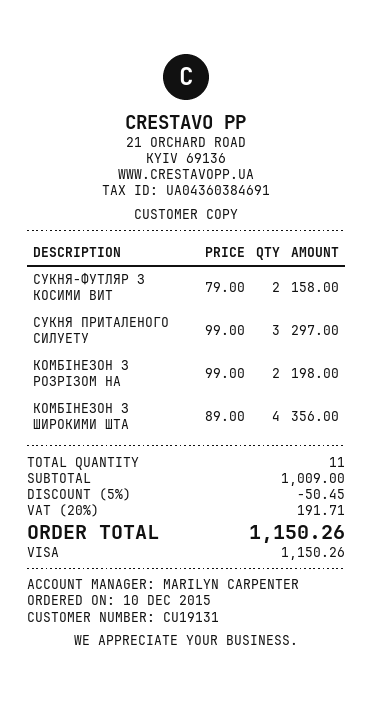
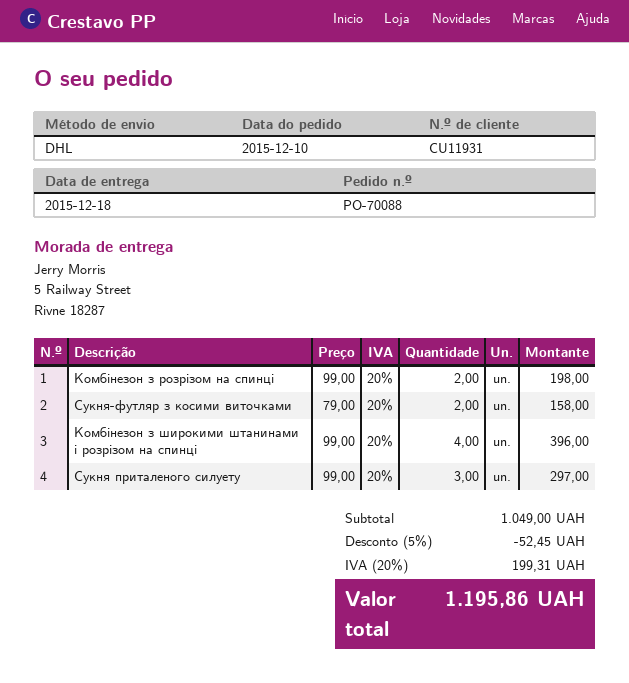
customer number: CU19131 -> CU11931
КОМБІНЕЗОН З ШИРОКИМИ ШТА: 4 x 89.00 = 356.00 -> 4 x 99.00 = 396.00
subtotal: 1009.00 -> 1049.00
discount: 5% = 50.45 -> 5% = 52.45
tax: 20% = 191.71 -> 20% = 199.31
total: 1150.26 -> 1195.86

